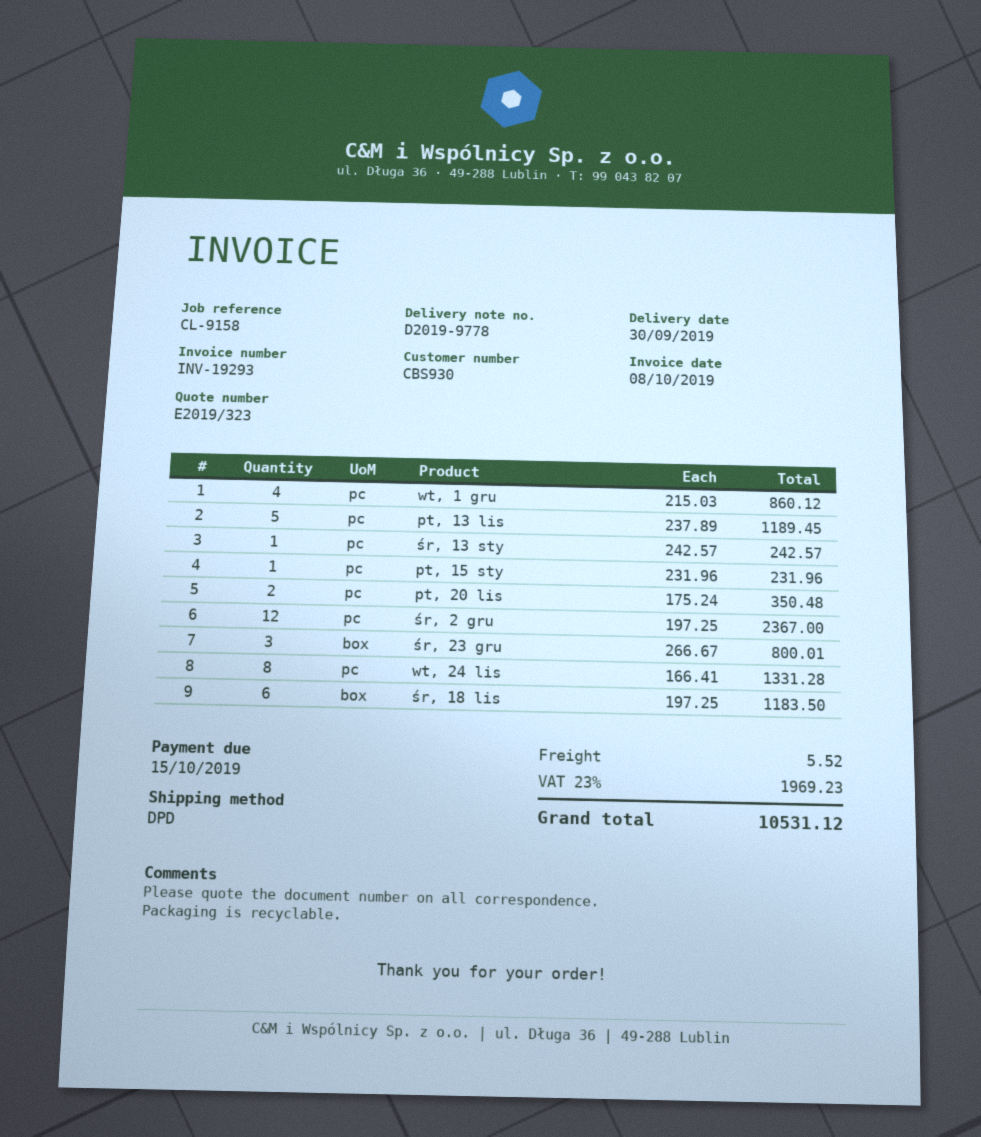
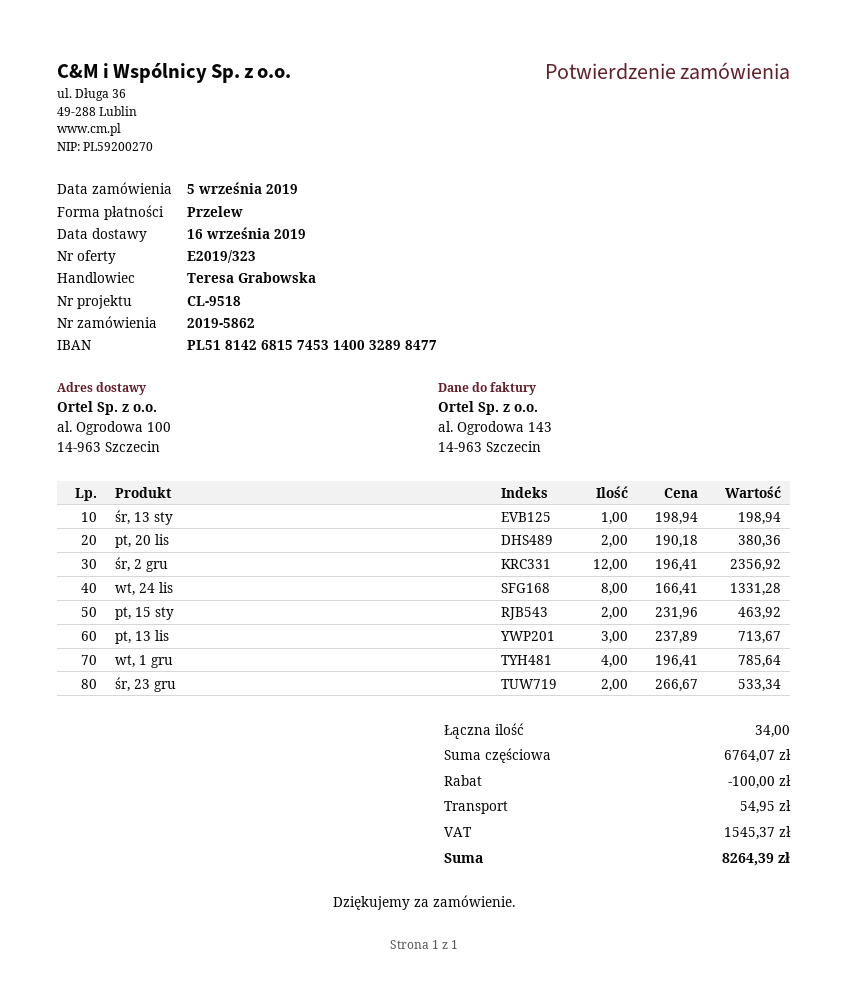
delivery date: 2019-09-30 -> 2019-09-16
reference: CL-9158 -> CL-9518
wt, 1 gru: 4 x 215.03 = 860.12 -> 4 x 196.41 = 785.64
pt, 13 lis: 5 x 237.89 = 1189.45 -> 3 x 237.89 = 713.67
śr, 13 sty: 1 x 242.57 = 242.57 -> 1 x 198.94 = 198.94
pt, 15 sty: 1 x 231.96 = 231.96 -> 2 x 231.96 = 463.92
pt, 20 lis: 2 x 175.24 = 350.48 -> 2 x 190.18 = 380.36
śr, 2 gru: 12 x 197.25 = 2367.00 -> 12 x 196.41 = 2356.92
śr, 23 gru: 3 x 266.67 = 800.01 -> 2 x 266.67 = 533.34
śr, 18 lis: 6 x 197.25 = 1183.50 -> none
discount: none -> 100.00
shipping: 5.52 -> 54.95
tax: 1969.23 -> 1545.37
total: 10531.12 -> 8264.39

